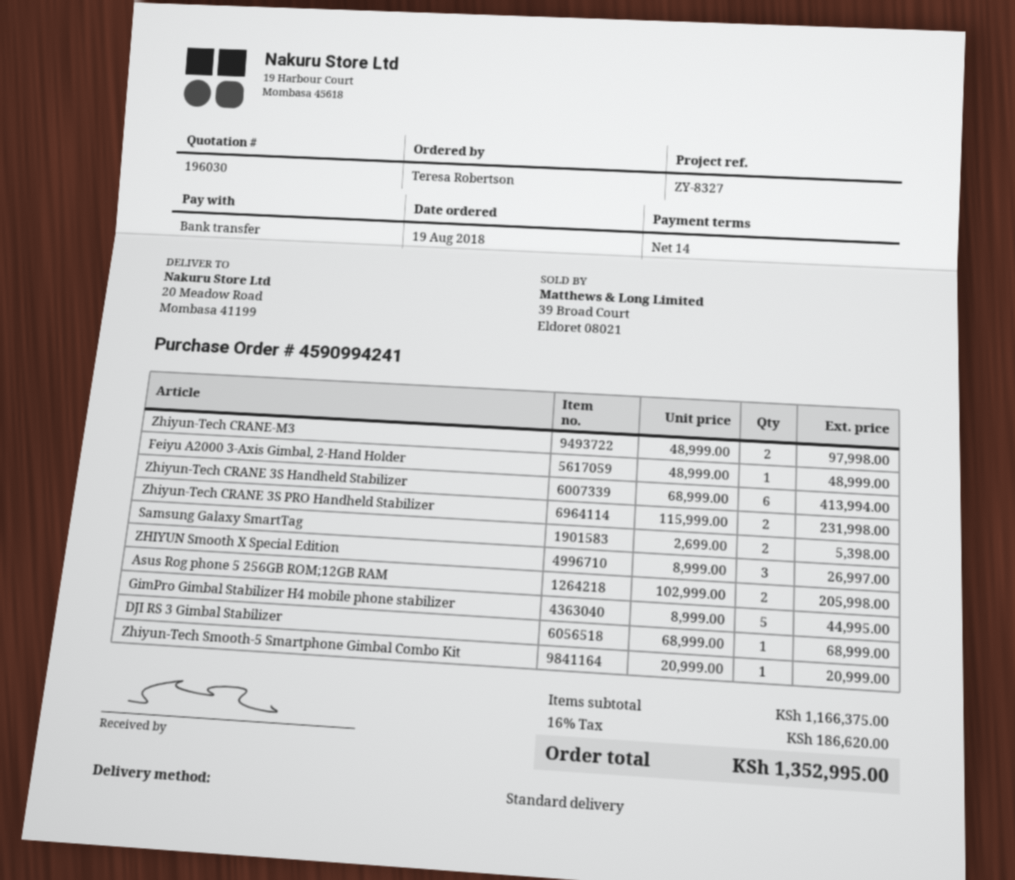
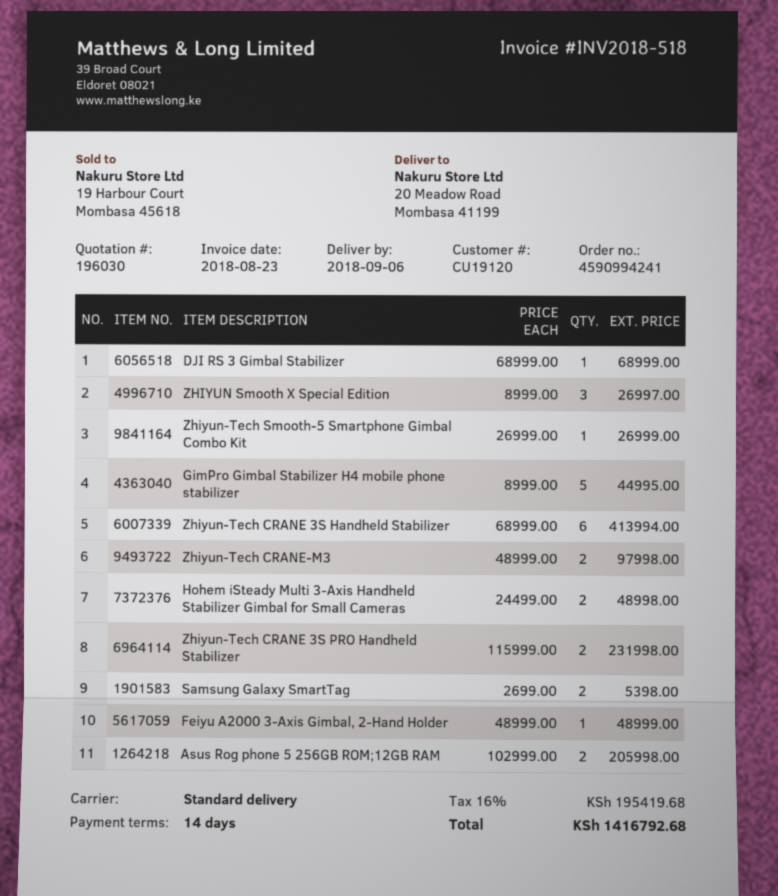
Zhiyun-Tech Smooth-5 Smartphone Gimbal Combo Kit: 1 x 20999.00 = 20999.00 -> 1 x 26999.00 = 26999.00
Hohem iSteady Multi 3-Axis Handheld Stabilizer Gimbal for Small Cameras: none -> 2 x 24499.00 = 48998.00
tax: 16% = 186620.00 -> 16% = 195419.68
total: 1352995.00 -> 1416792.68

